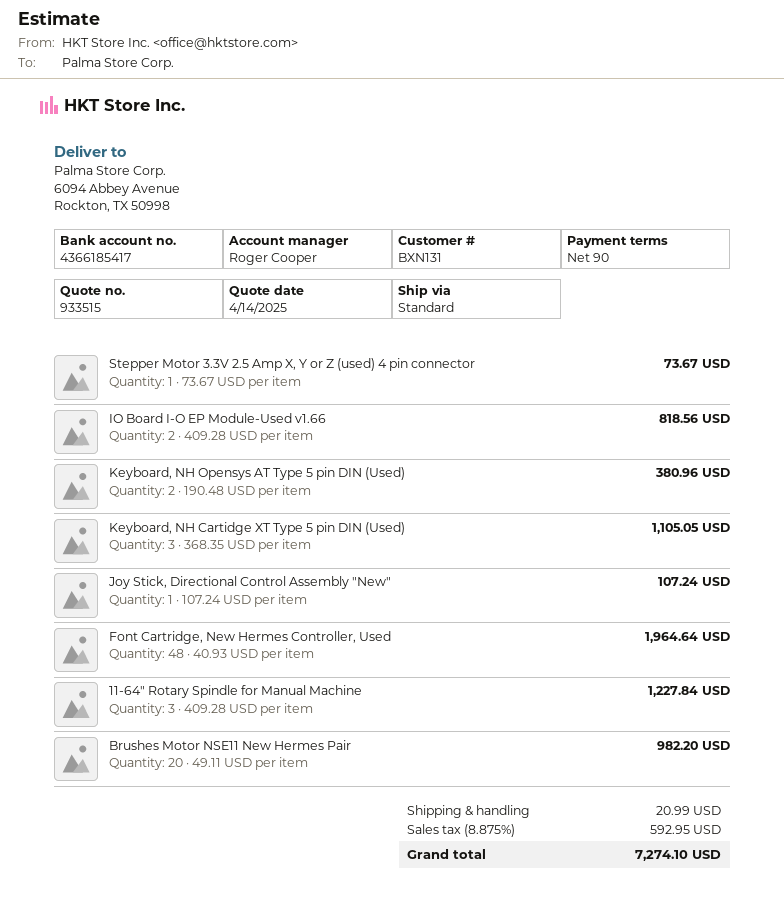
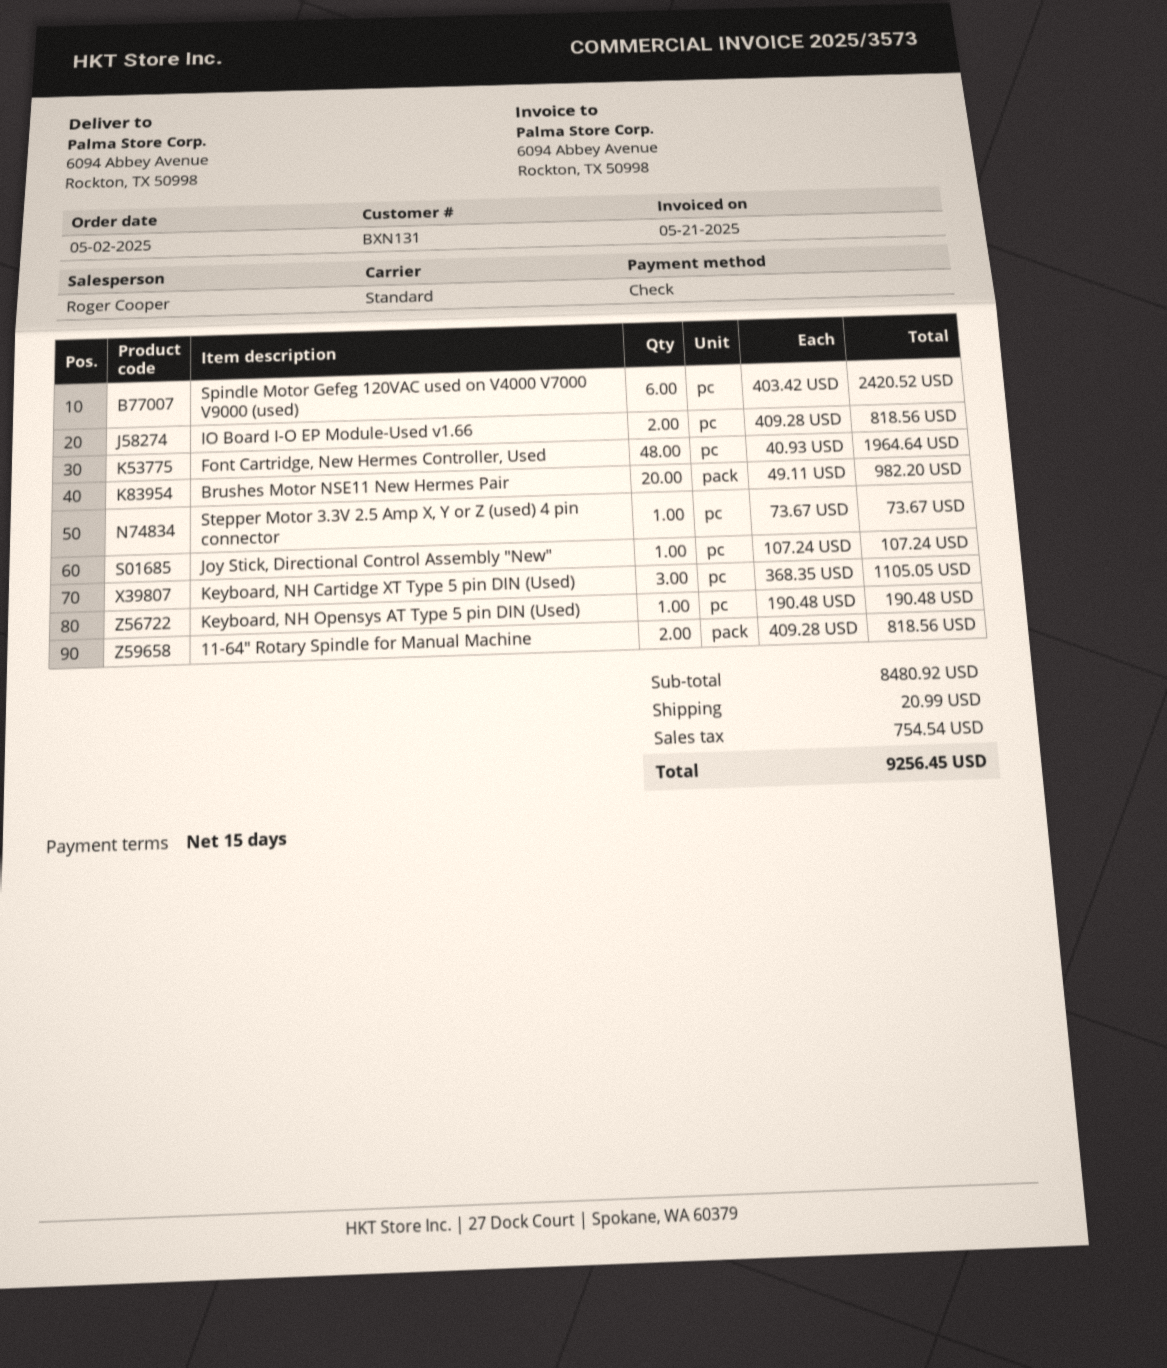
payment terms: 90 days -> 15 days
Keyboard, NH Opensys AT Type 5 pin DIN (Used): 2 x 190.48 = 380.96 -> 1 x 190.48 = 190.48
11-64" Rotary Spindle for Manual Machine: 3 x 409.28 = 1227.84 -> 2 x 409.28 = 818.56
Spindle Motor Gefeg 120VAC used on V4000 V7000 V9000 (used): none -> 6 x 403.42 = 2420.52
tax: 592.95 -> 754.54
total: 7274.10 -> 9256.45

